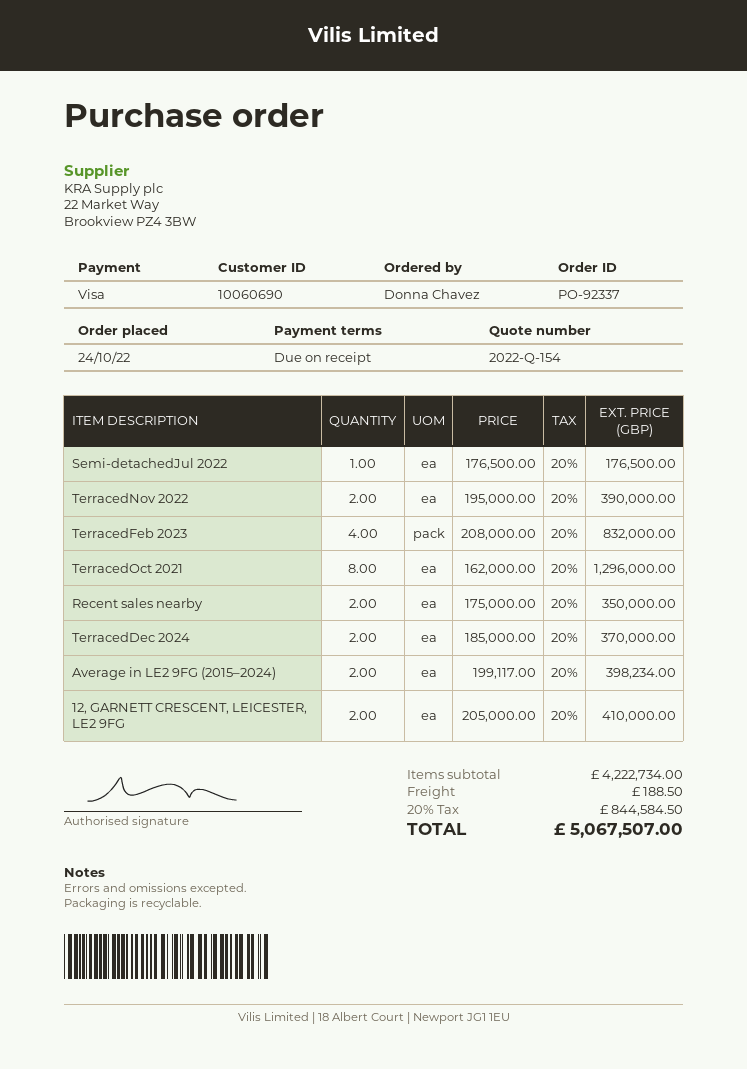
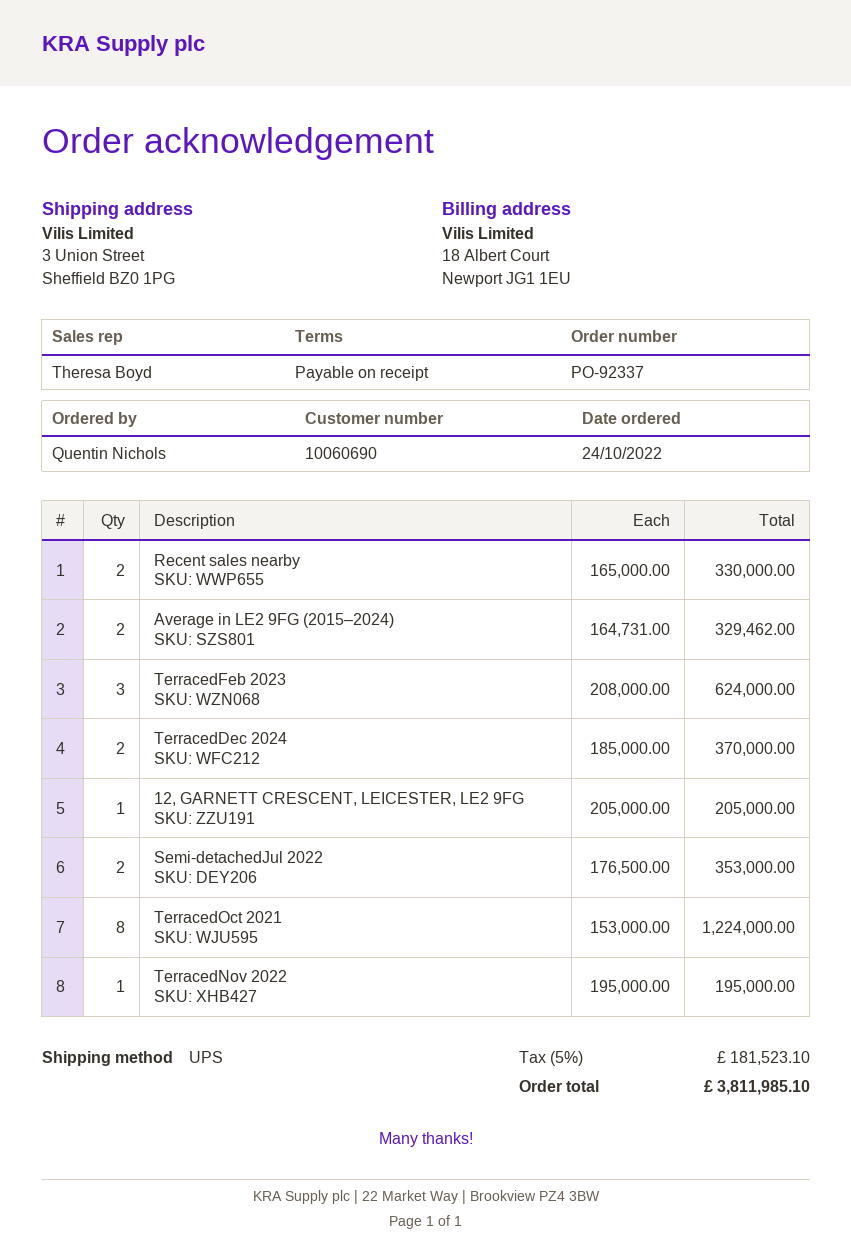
ordered by: Donna Chavez -> Quentin Nichols
Semi-detachedJul 2022: 1 x 176500.00 = 176500.00 -> 2 x 176500.00 = 353000.00
TerracedNov 2022: 2 x 195000.00 = 390000.00 -> 1 x 195000.00 = 195000.00
TerracedFeb 2023: 4 x 208000.00 = 832000.00 -> 3 x 208000.00 = 624000.00
TerracedOct 2021: 8 x 162000.00 = 1296000.00 -> 8 x 153000.00 = 1224000.00
Recent sales nearby: 2 x 175000.00 = 350000.00 -> 2 x 165000.00 = 330000.00
Average in LE2 9FG (2015–2024): 2 x 199117.00 = 398234.00 -> 2 x 164731.00 = 329462.00
12, GARNETT CRESCENT, LEICESTER, LE2 9FG: 2 x 205000.00 = 410000.00 -> 1 x 205000.00 = 205000.00
shipping: 188.50 -> none
tax: 20% = 844584.50 -> 5% = 181523.10
total: 5067507.00 -> 3811985.10

